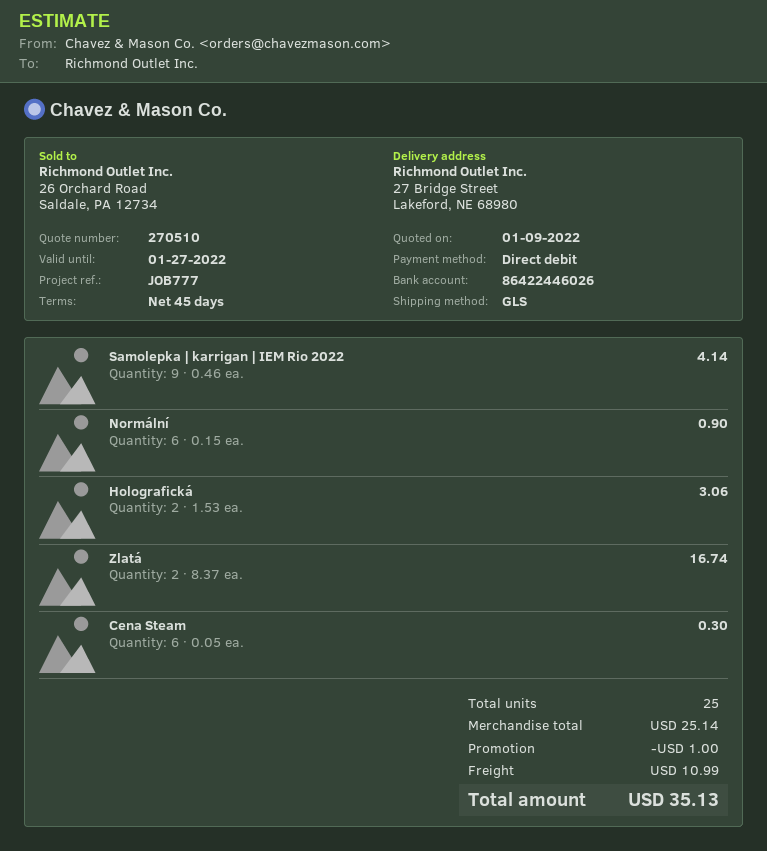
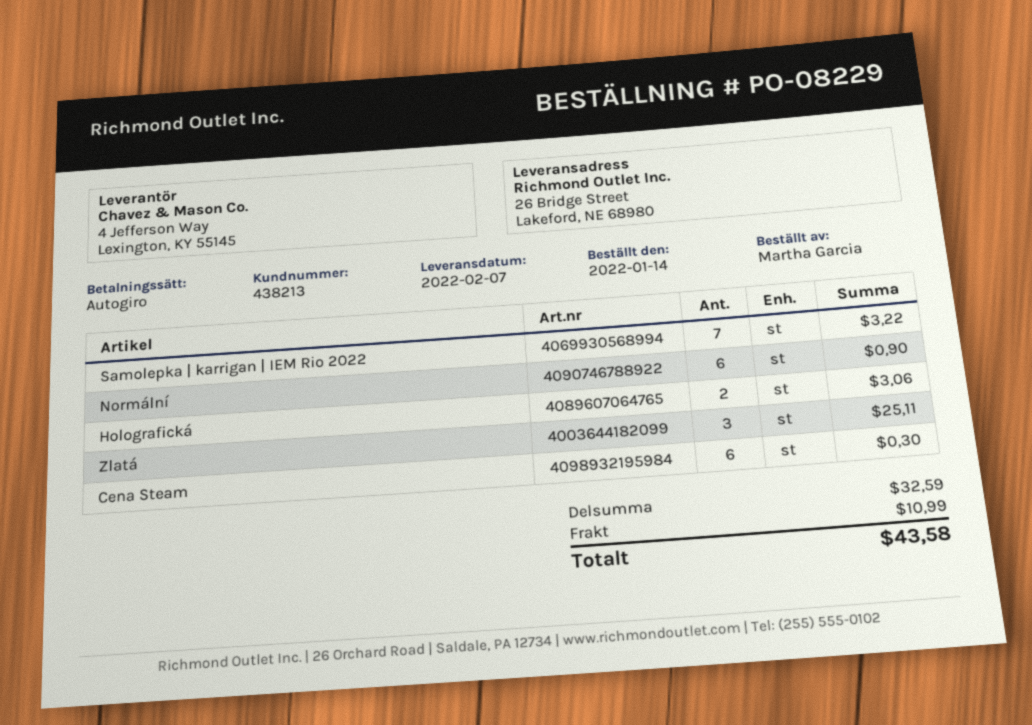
ship to: 27 Bridge Street, Lakeford, NE 68980 -> 26 Bridge Street, Lakeford, NE 68980
Samolepka | karrigan | IEM Rio 2022: 9 for 4.14 -> 7 for 3.22
Zlatá: 2 for 16.74 -> 3 for 25.11
subtotal: 25.14 -> 32.59
discount: 1.00 -> none
total: 35.13 -> 43.58

